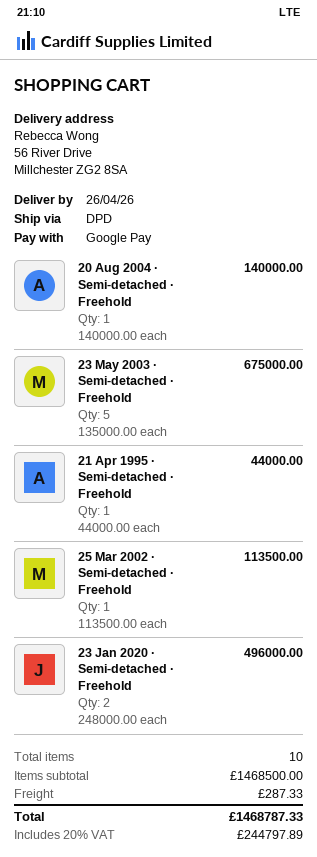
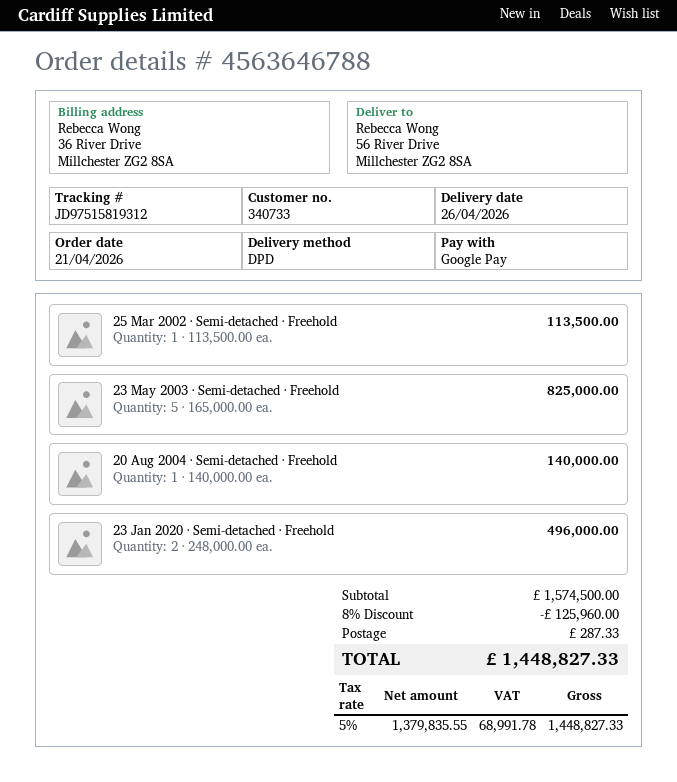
23 May 2003 · Semi-detached · Freehold: 5 x 135000.00 = 675000.00 -> 5 x 165000.00 = 825000.00
21 Apr 1995 · Semi-detached · Freehold: 1 x 44000.00 = 44000.00 -> none
subtotal: 1468500.00 -> 1574500.00
discount: none -> 8% = 125960.00
tax: 20% = 244797.89 -> 5% = 68991.78
total: 1468787.33 -> 1448827.33

